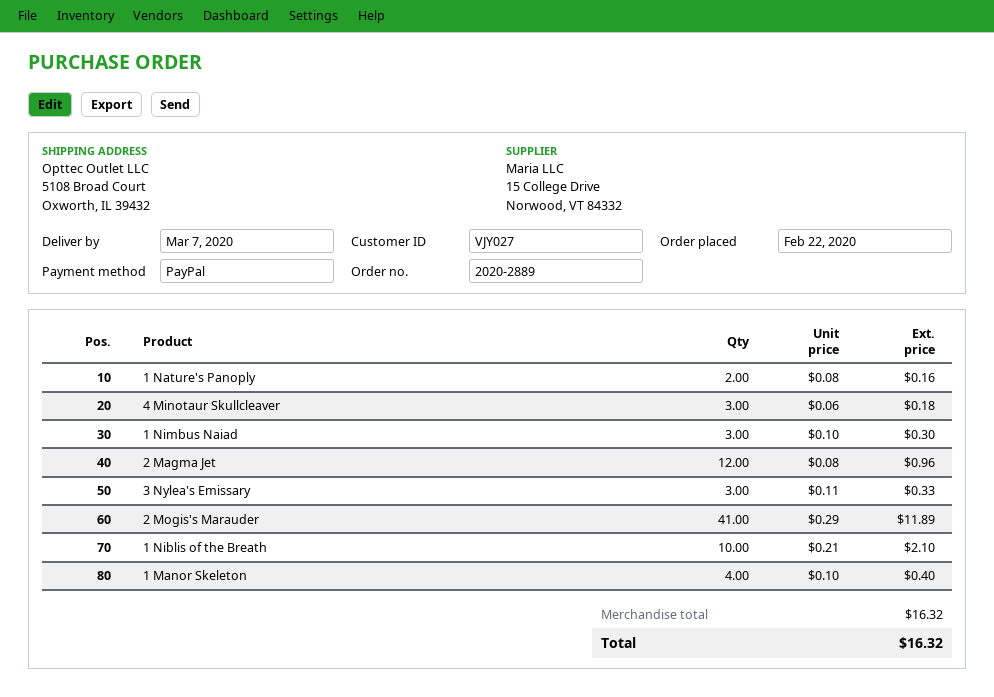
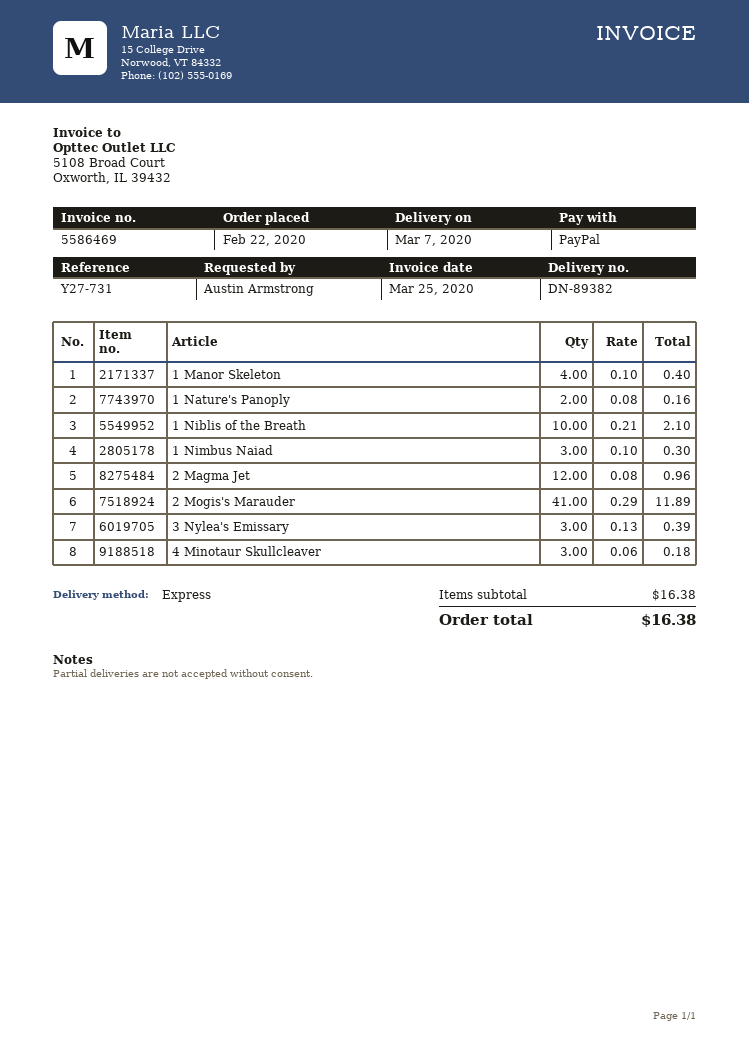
3 Nylea's Emissary: 3 x 0.11 = 0.33 -> 3 x 0.13 = 0.39
subtotal: 16.32 -> 16.38
total: 16.32 -> 16.38

